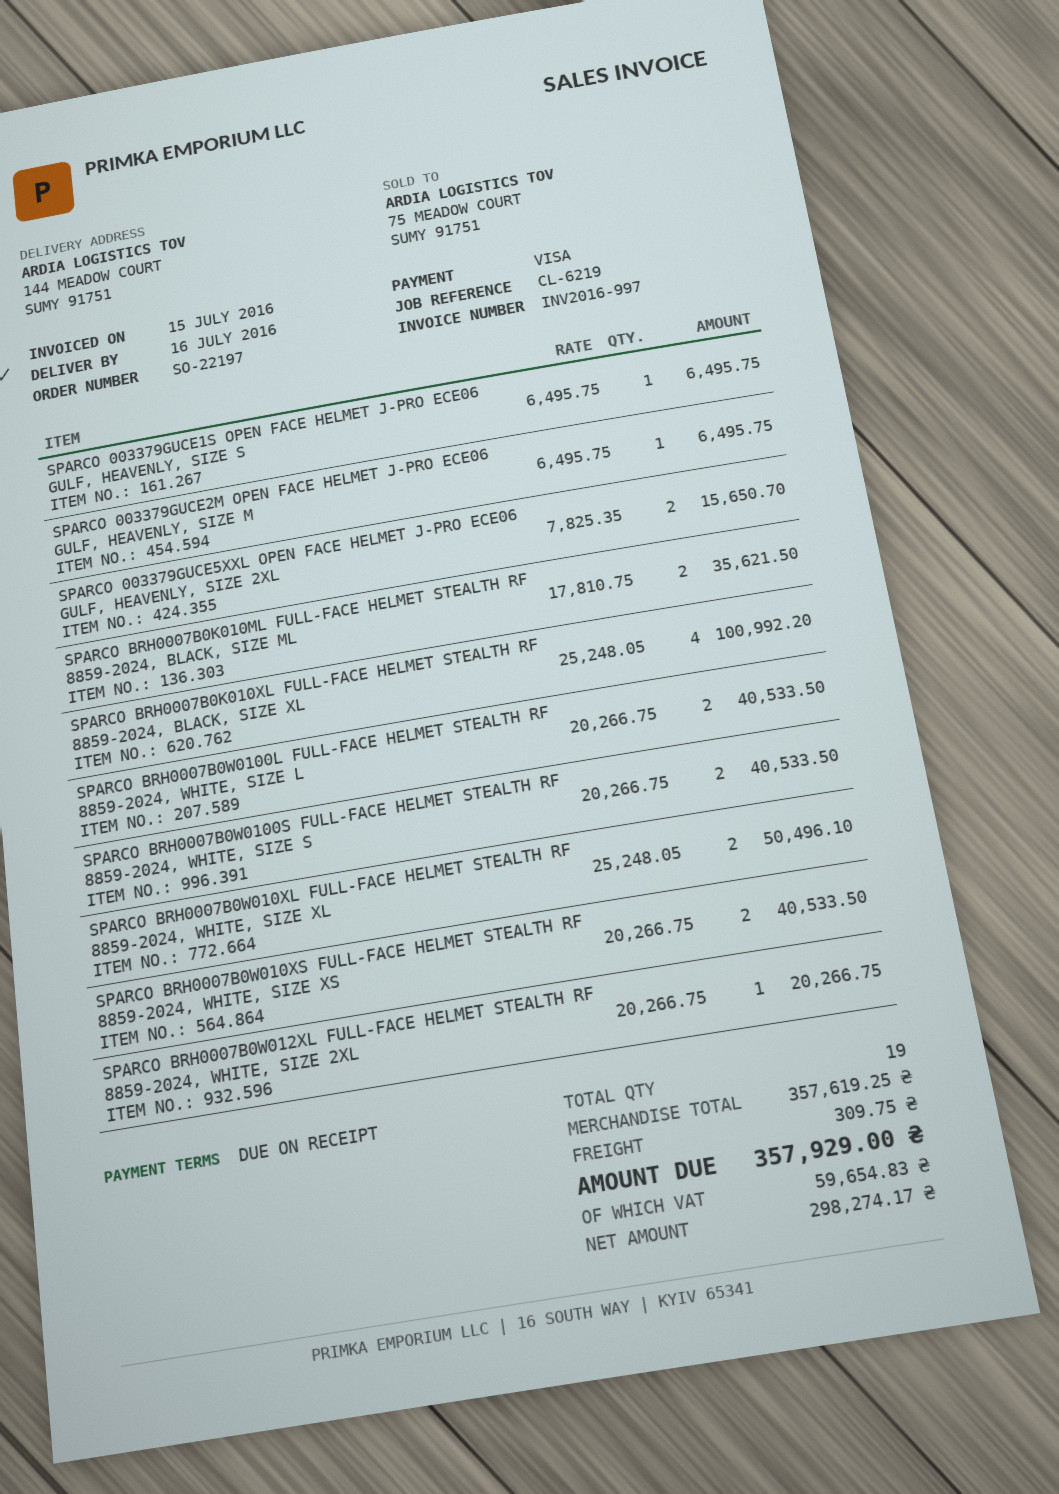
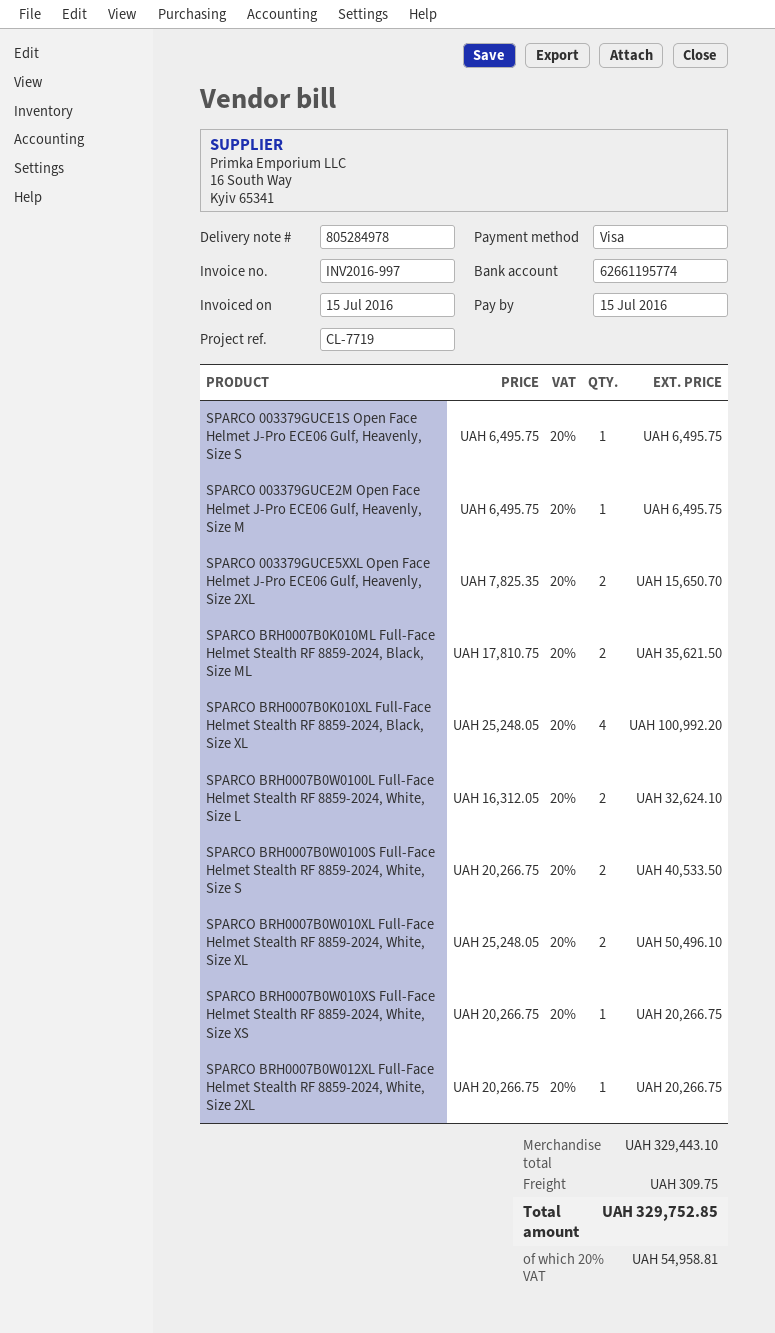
reference: CL-6219 -> CL-7719
SPARCO BRH0007B0W0100L FULL-FACE HELMET STEALTH RF 8859-2024, WHITE, SIZE L: 2 x 20266.75 = 40533.50 -> 2 x 16312.05 = 32624.10
SPARCO BRH0007B0W010XS FULL-FACE HELMET STEALTH RF 8859-2024, WHITE, SIZE XS: 2 x 20266.75 = 40533.50 -> 1 x 20266.75 = 20266.75
subtotal: 357619.25 -> 329443.10
tax: 59654.83 -> 54958.81
total: 357929.00 -> 329752.85

